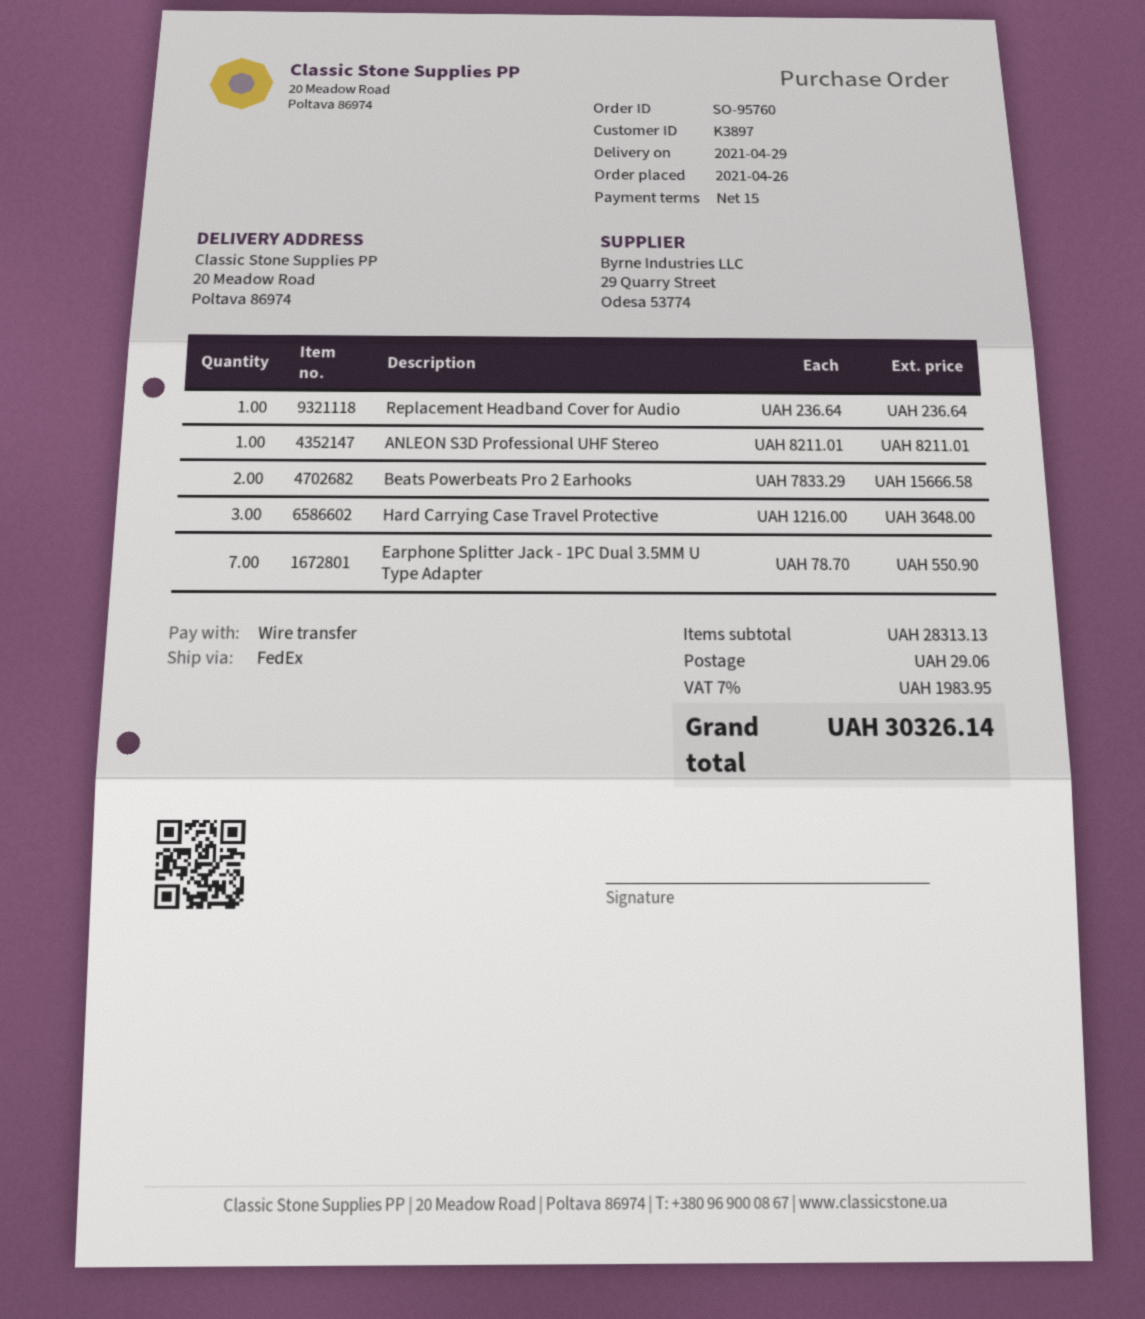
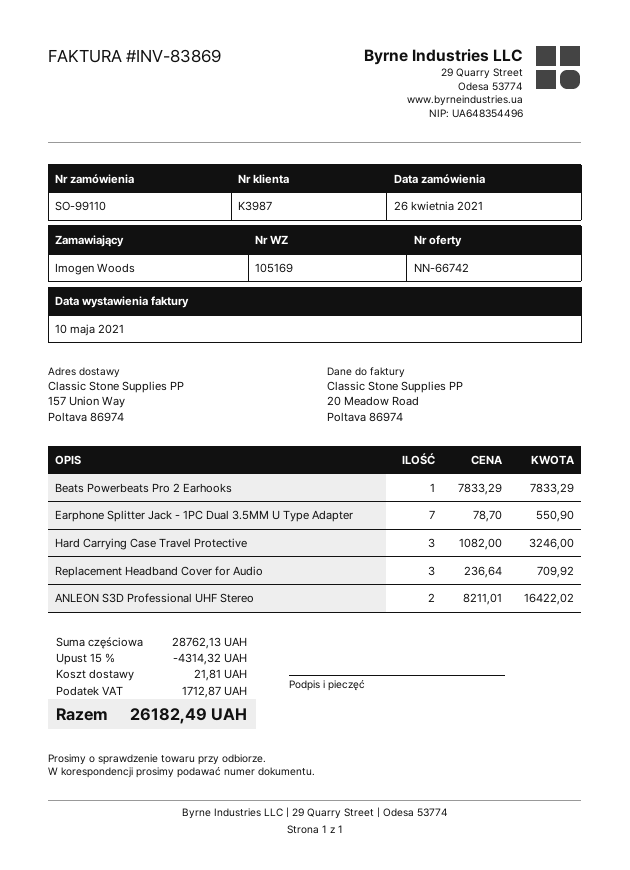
order number: SO-95760 -> SO-99110
customer number: K3897 -> K3987
ship to: 20 Meadow Road, Poltava 86974 -> 157 Union Way, Poltava 86974
Replacement Headband Cover for Audio: 1 x 236.64 = 236.64 -> 3 x 236.64 = 709.92
ANLEON S3D Professional UHF Stereo: 1 x 8211.01 = 8211.01 -> 2 x 8211.01 = 16422.02
Beats Powerbeats Pro 2 Earhooks: 2 x 7833.29 = 15666.58 -> 1 x 7833.29 = 7833.29
Hard Carrying Case Travel Protective: 3 x 1216.00 = 3648.00 -> 3 x 1082.00 = 3246.00
subtotal: 28313.13 -> 28762.13
discount: none -> 15% = 4314.32
shipping: 29.06 -> 21.81
tax: 1983.95 -> 1712.87
total: 30326.14 -> 26182.49

